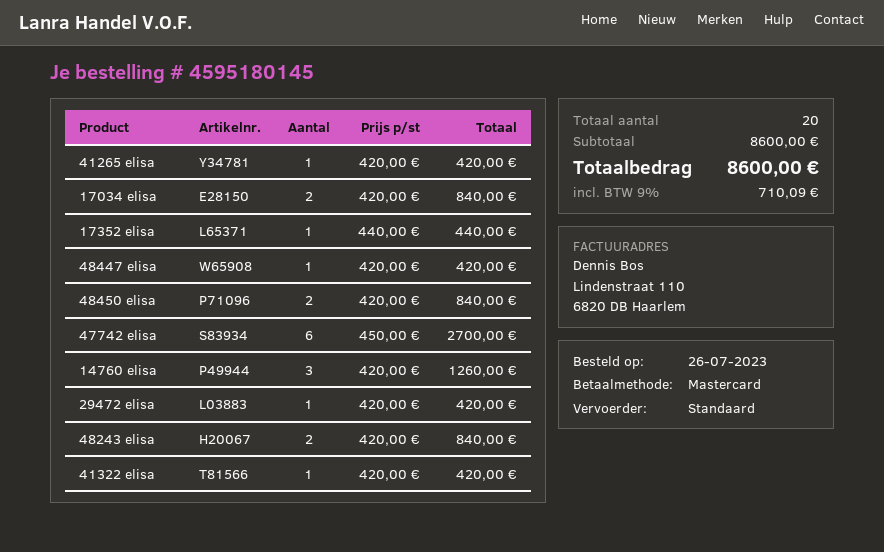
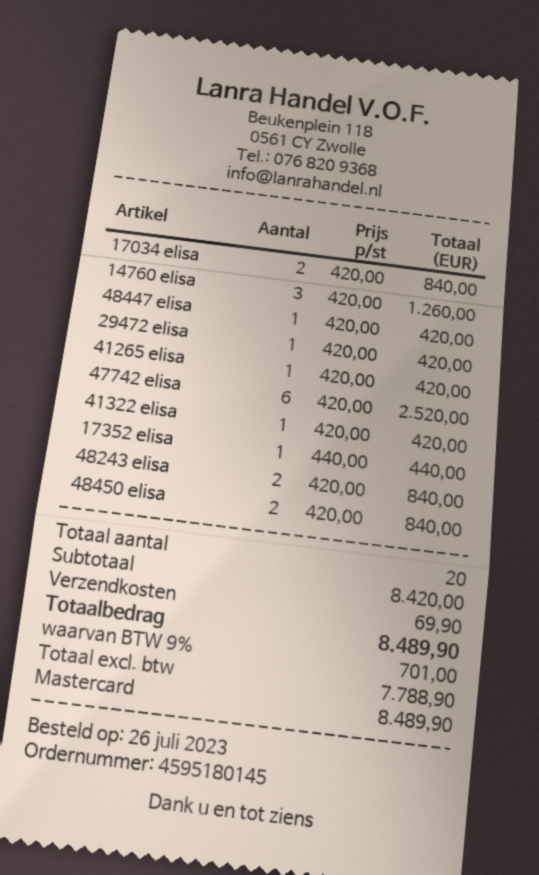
47742 elisa: 6 x 450.00 = 2700.00 -> 6 x 420.00 = 2520.00
subtotal: 8600.00 -> 8420.00
shipping: none -> 69.90
tax: 9% = 710.09 -> 9% = 701.00
total: 8600.00 -> 8489.90

